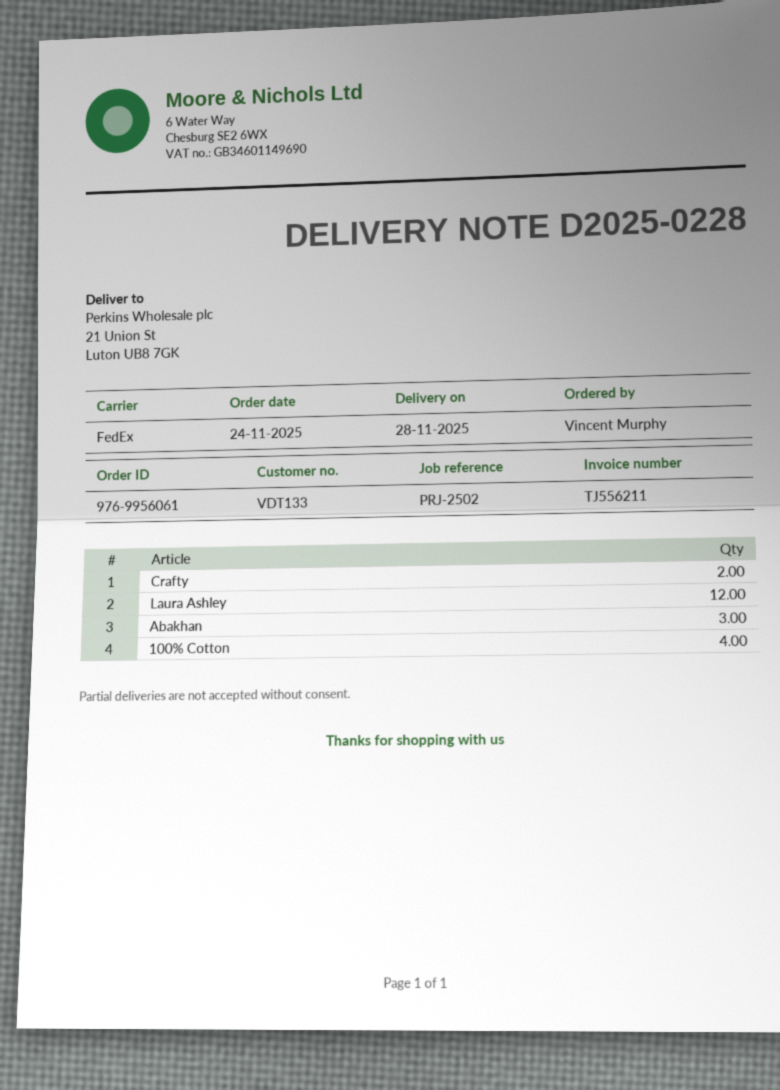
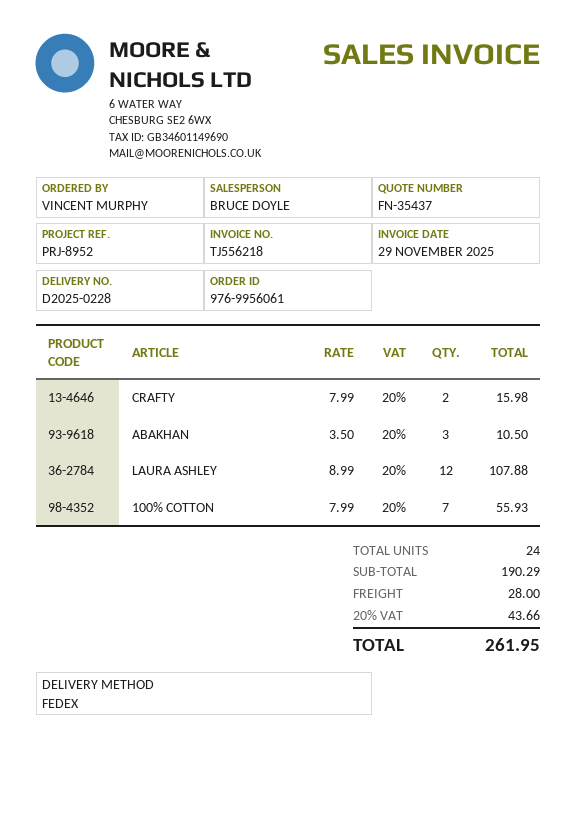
invoice number: TJ556211 -> TJ556218
reference: PRJ-2502 -> PRJ-8952
100% Cotton: 4 -> 7

